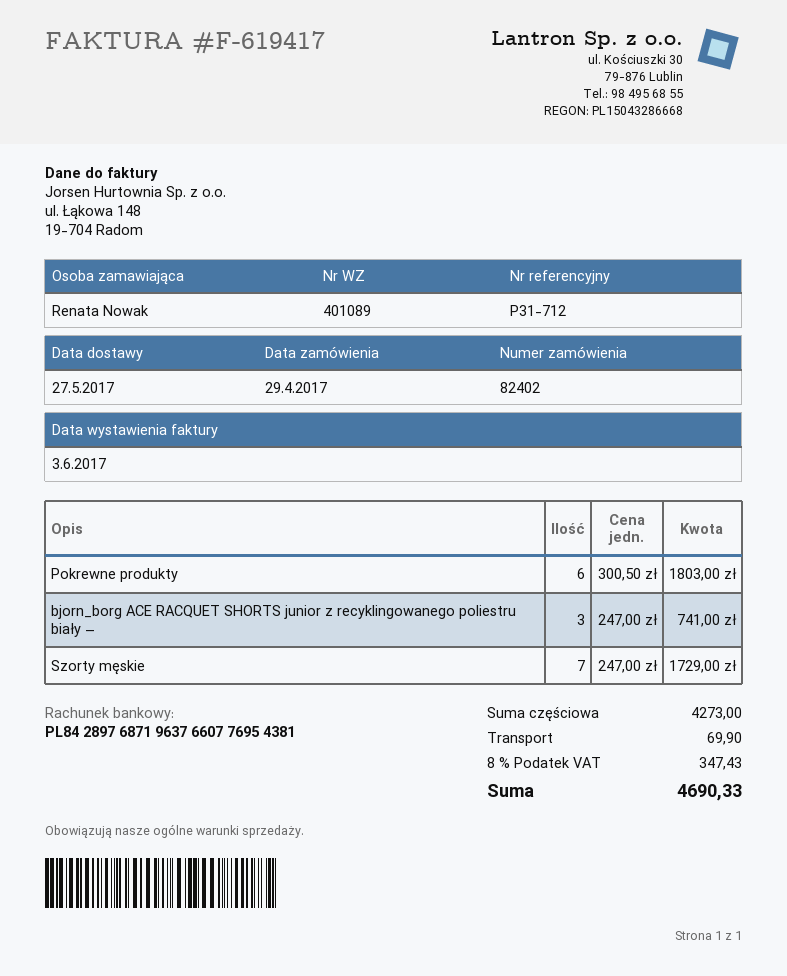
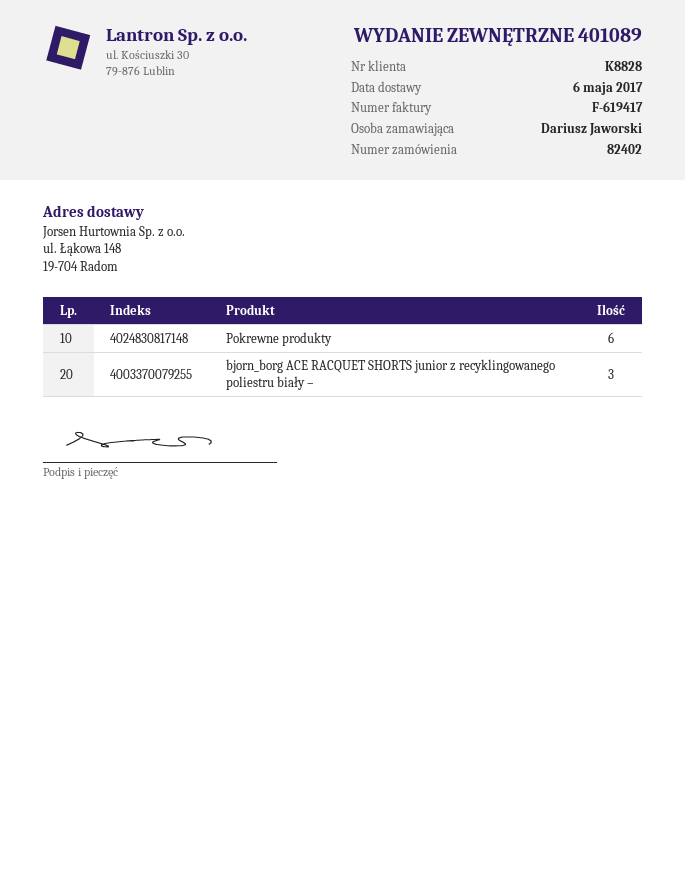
delivery date: 2017-05-27 -> 2017-05-06
ordered by: Renata Nowak -> Dariusz Jaworski
Szorty męskie: 7 -> none

